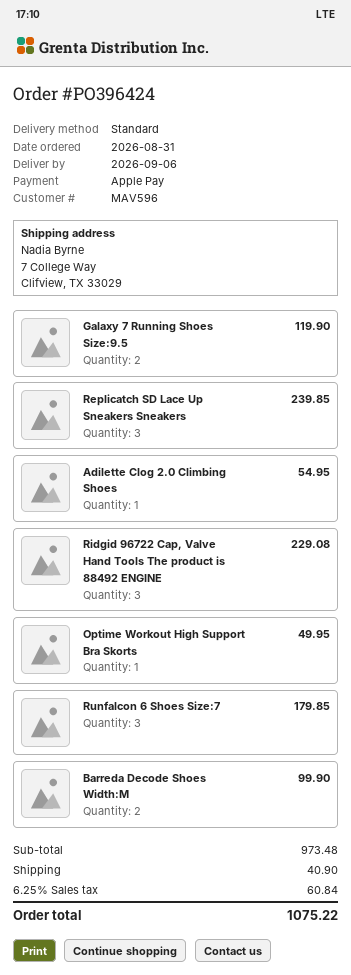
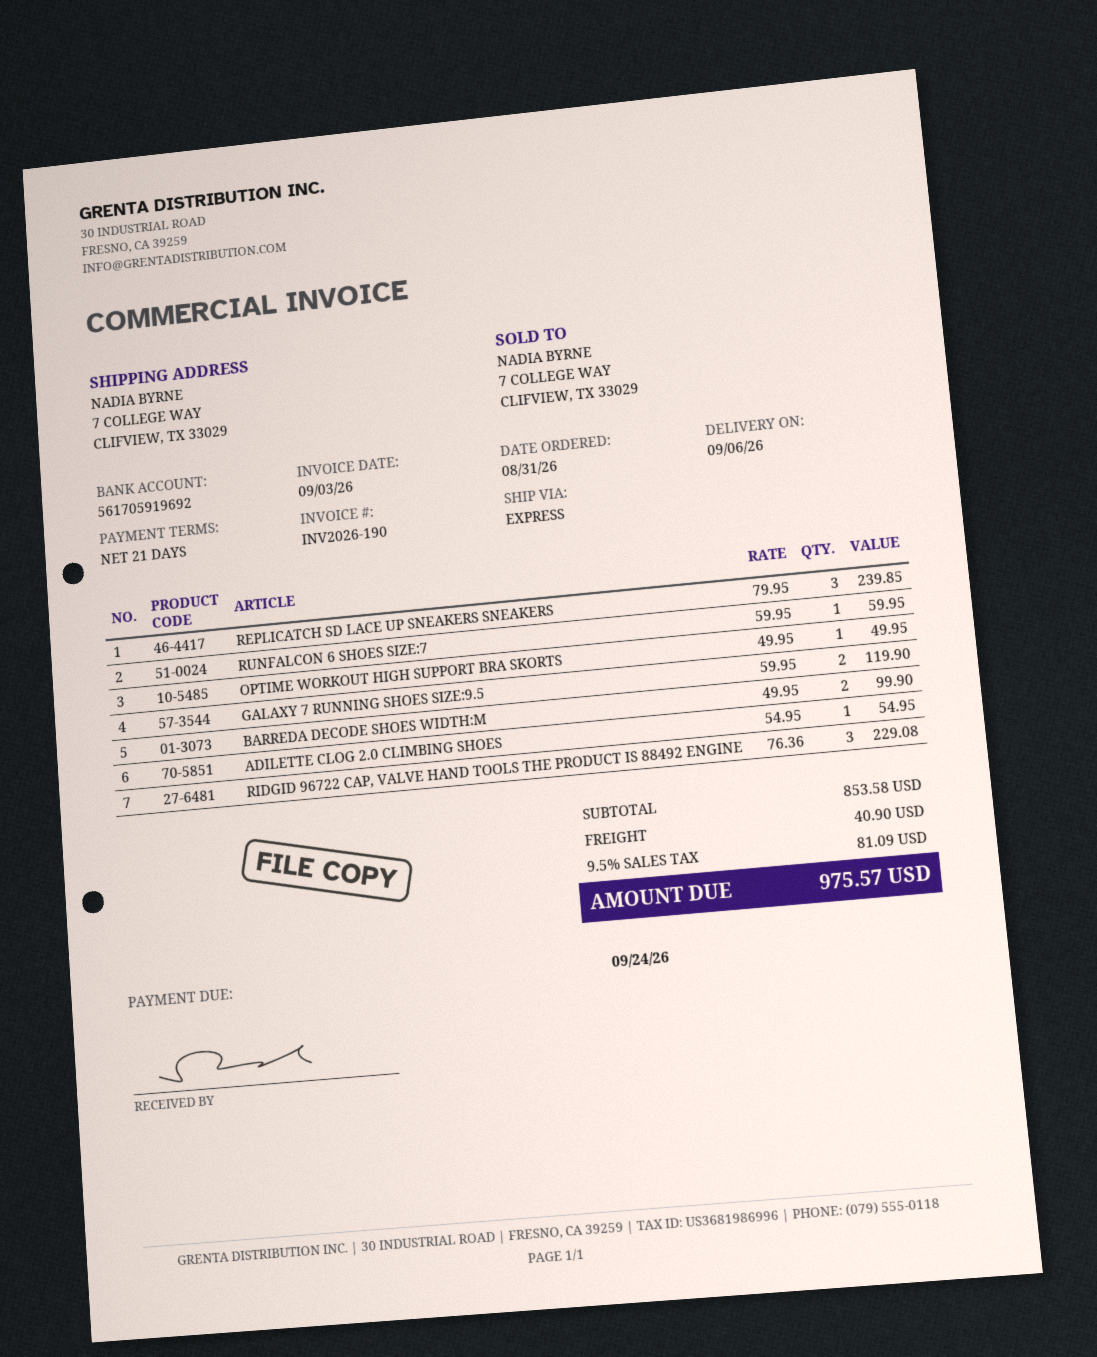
shipping method: standard -> express
Runfalcon 6 Shoes Size:7: 3 for 179.85 -> 1 for 59.95
subtotal: 973.48 -> 853.58
tax: 6.25% = 60.84 -> 9.5% = 81.09
total: 1075.22 -> 975.57

